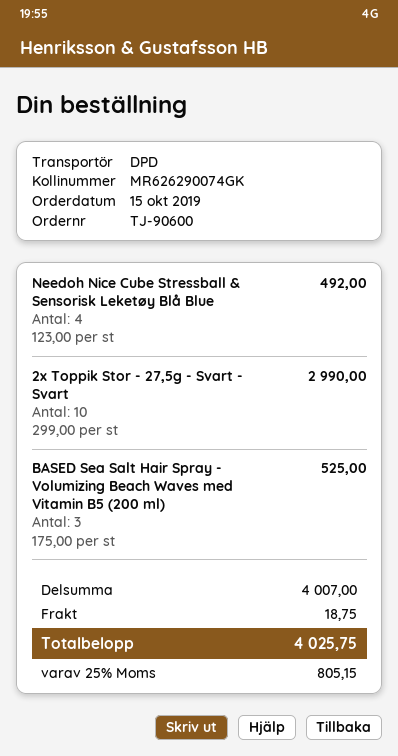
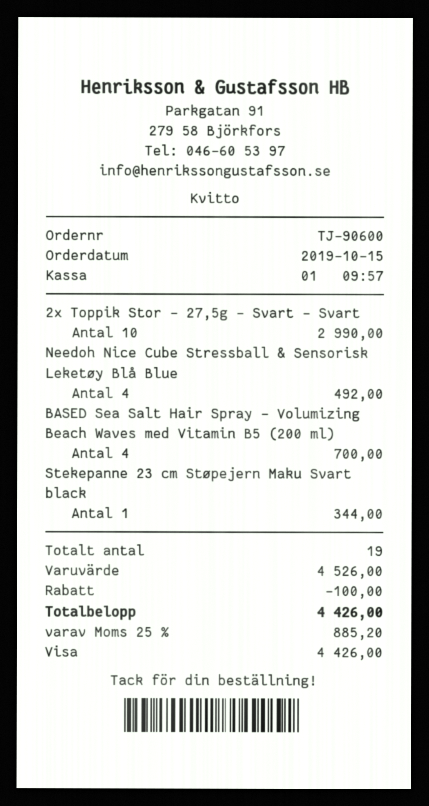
BASED Sea Salt Hair Spray - Volumizing Beach Waves med Vitamin B5 (200 ml): 3 for 525.00 -> 4 for 700.00
Stekepanne 23 cm Støpejern Maku Svart black: none -> 1 for 344.00
subtotal: 4007.00 -> 4526.00
discount: none -> 100.00
shipping: 18.75 -> none
tax: 25% = 805.15 -> 25% = 885.20
total: 4025.75 -> 4426.00

